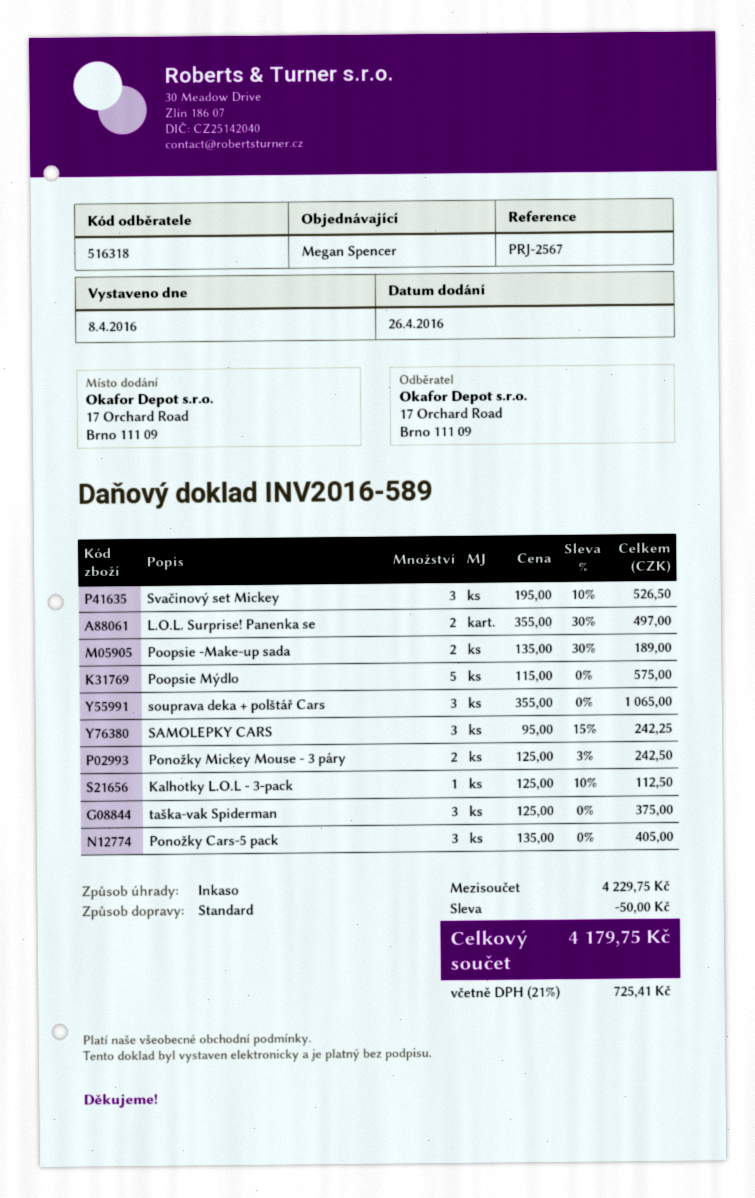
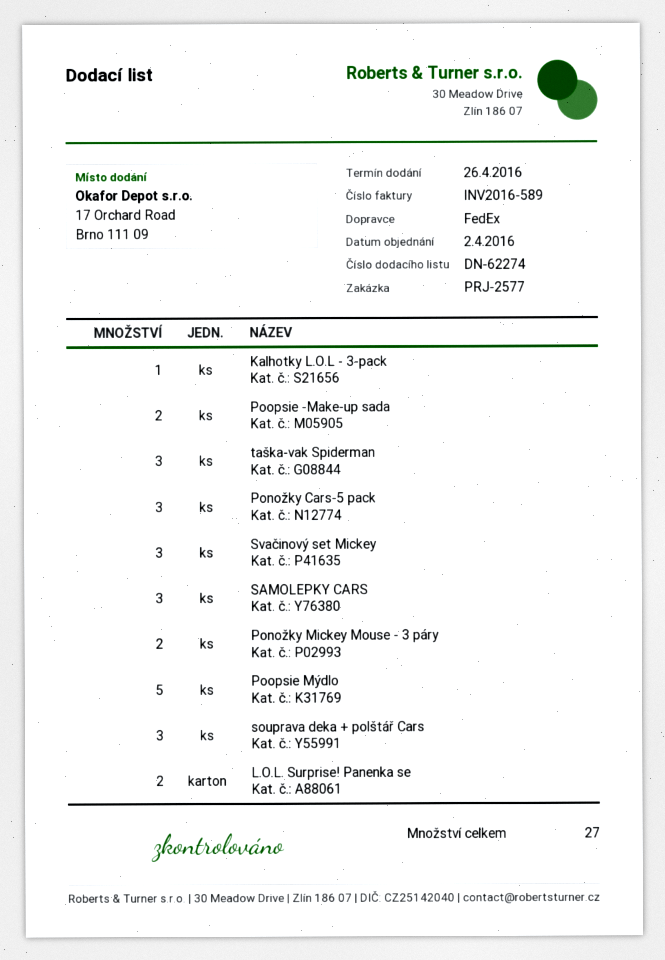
reference: PRJ-2567 -> PRJ-2577
shipping method: standard -> FedEx

